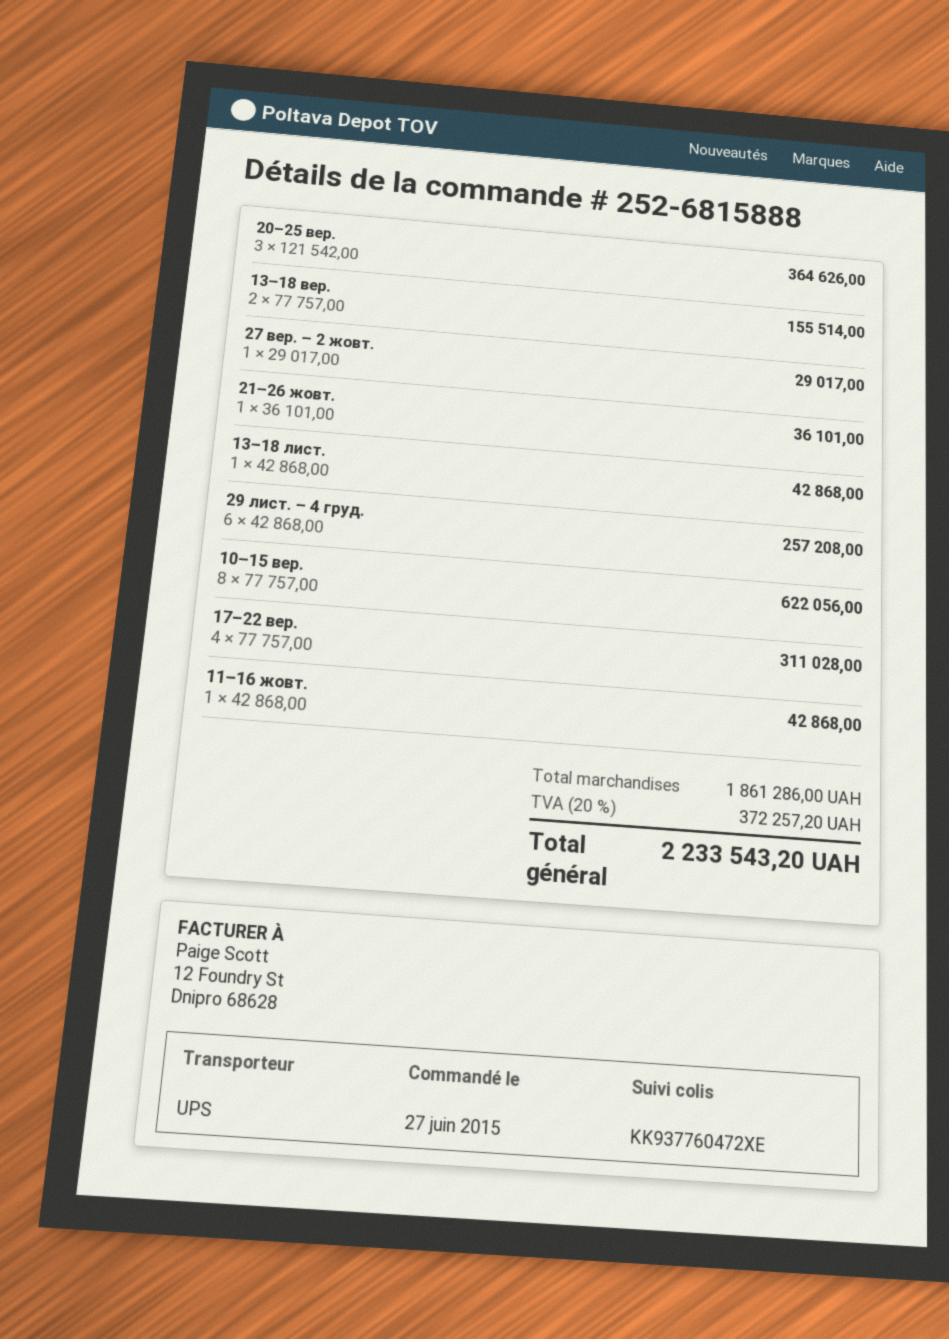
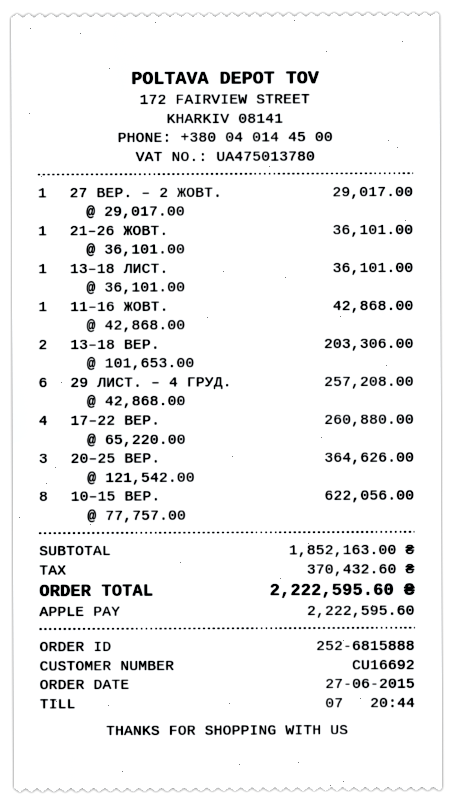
13–18 вер.: 2 x 77757.00 = 155514.00 -> 2 x 101653.00 = 203306.00
13–18 лист.: 1 x 42868.00 = 42868.00 -> 1 x 36101.00 = 36101.00
17–22 вер.: 4 x 77757.00 = 311028.00 -> 4 x 65220.00 = 260880.00
subtotal: 1861286.00 -> 1852163.00
tax: 372257.20 -> 370432.60
total: 2233543.20 -> 2222595.60

